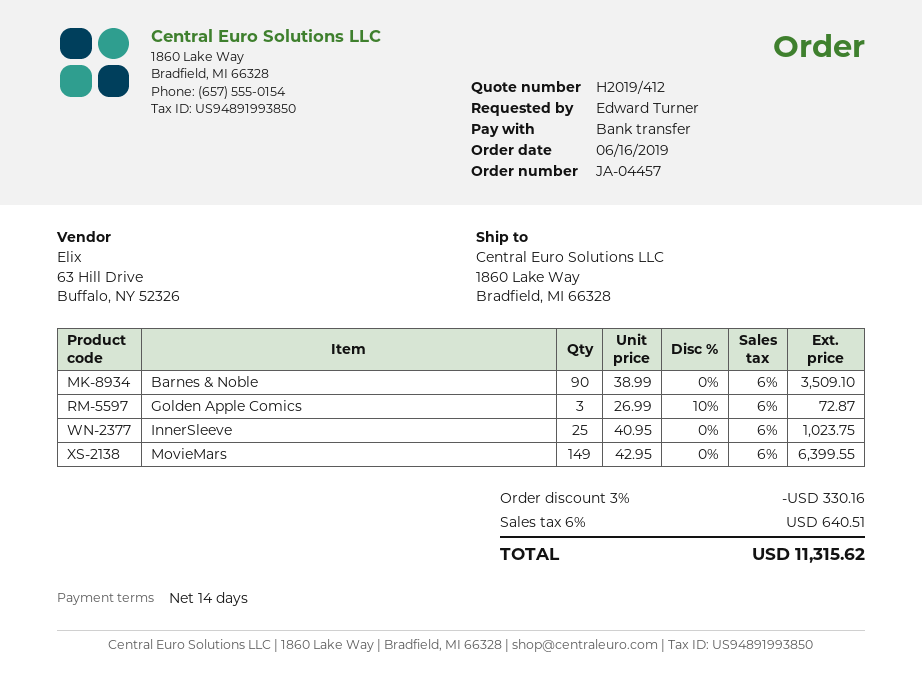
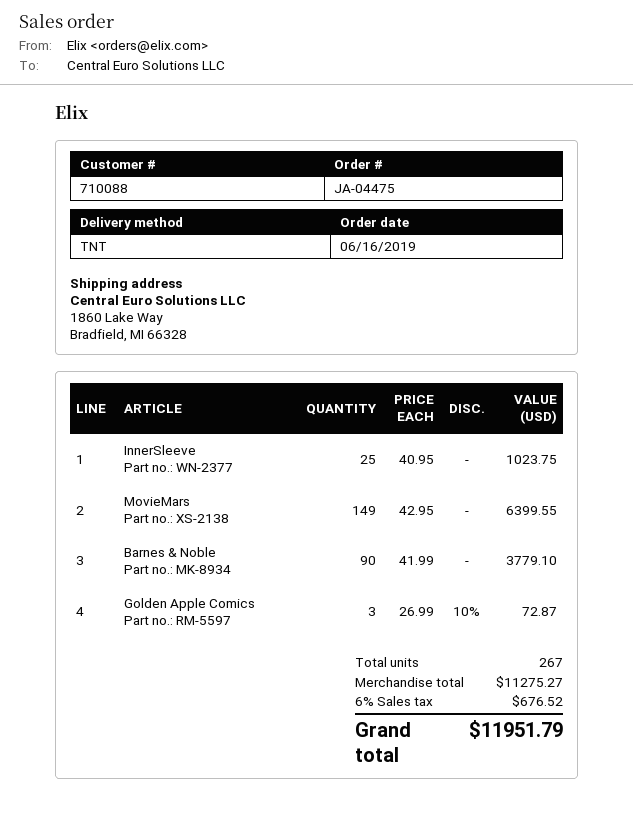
order number: JA-04457 -> JA-04475
Barnes & Noble: 90 x 38.99 = 3509.10 -> 90 x 41.99 = 3779.10
discount: 3% = 330.16 -> none
tax: 6% = 640.51 -> 6% = 676.52
total: 11315.62 -> 11951.79

